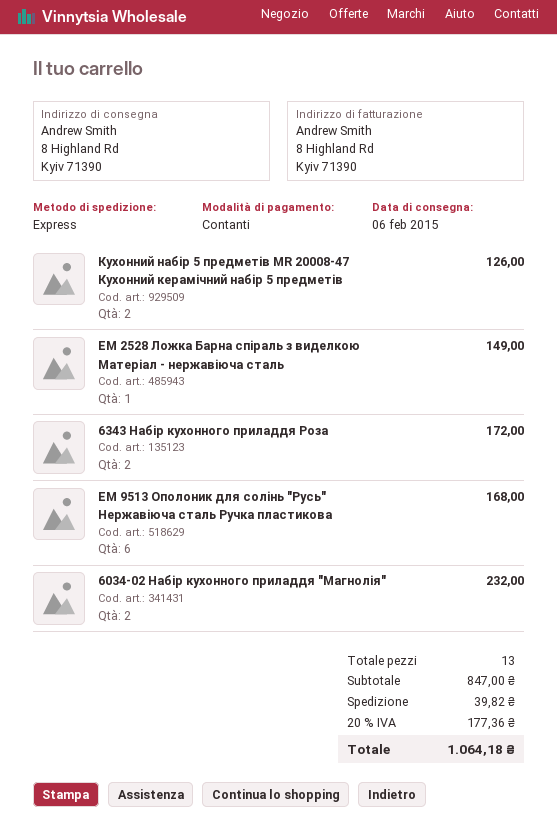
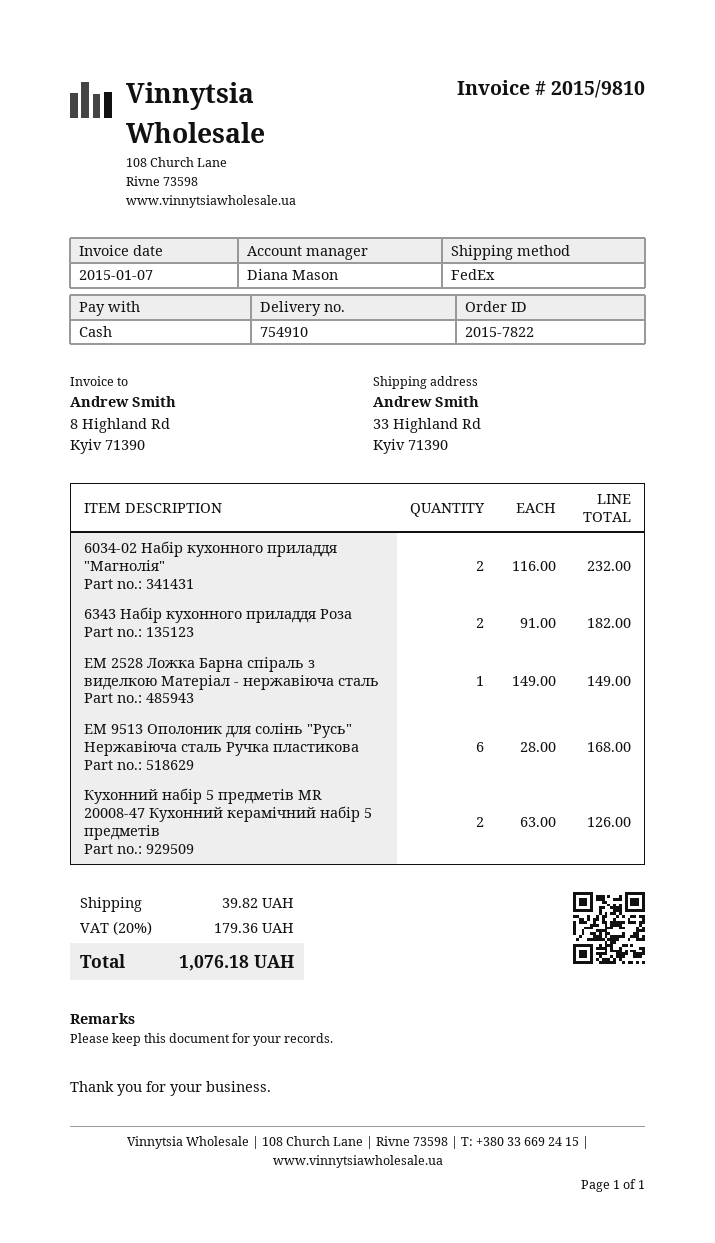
shipping method: express -> FedEx
ship to: 8 Highland Rd, Kyiv 71390 -> 33 Highland Rd, Kyiv 71390
6343 Набір кухонного приладдя Роза: 2 for 172.00 -> 2 for 182.00
tax: 20% = 177.36 -> 20% = 179.36
total: 1064.18 -> 1076.18

